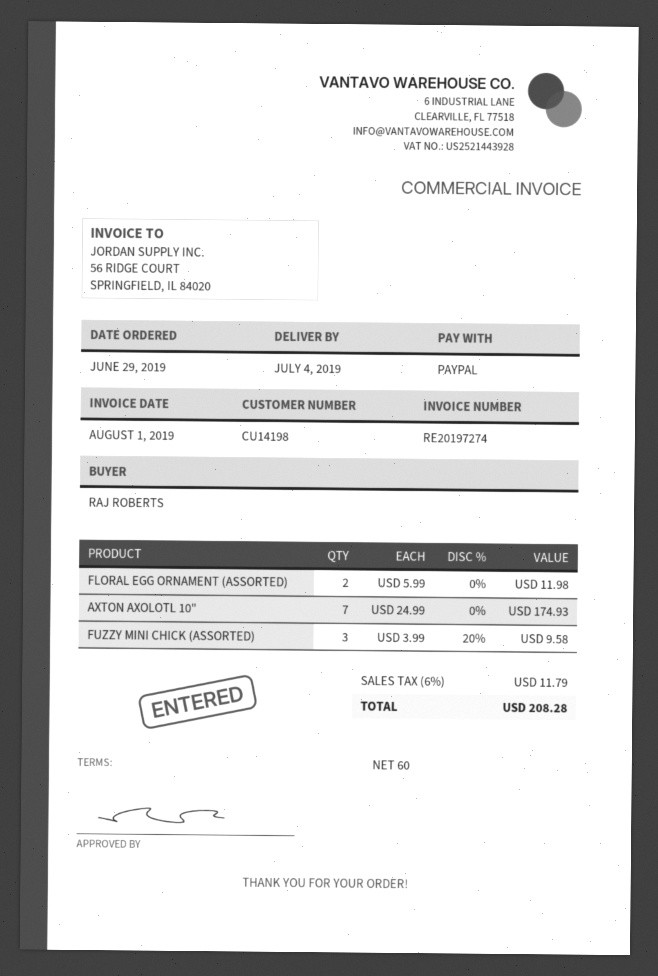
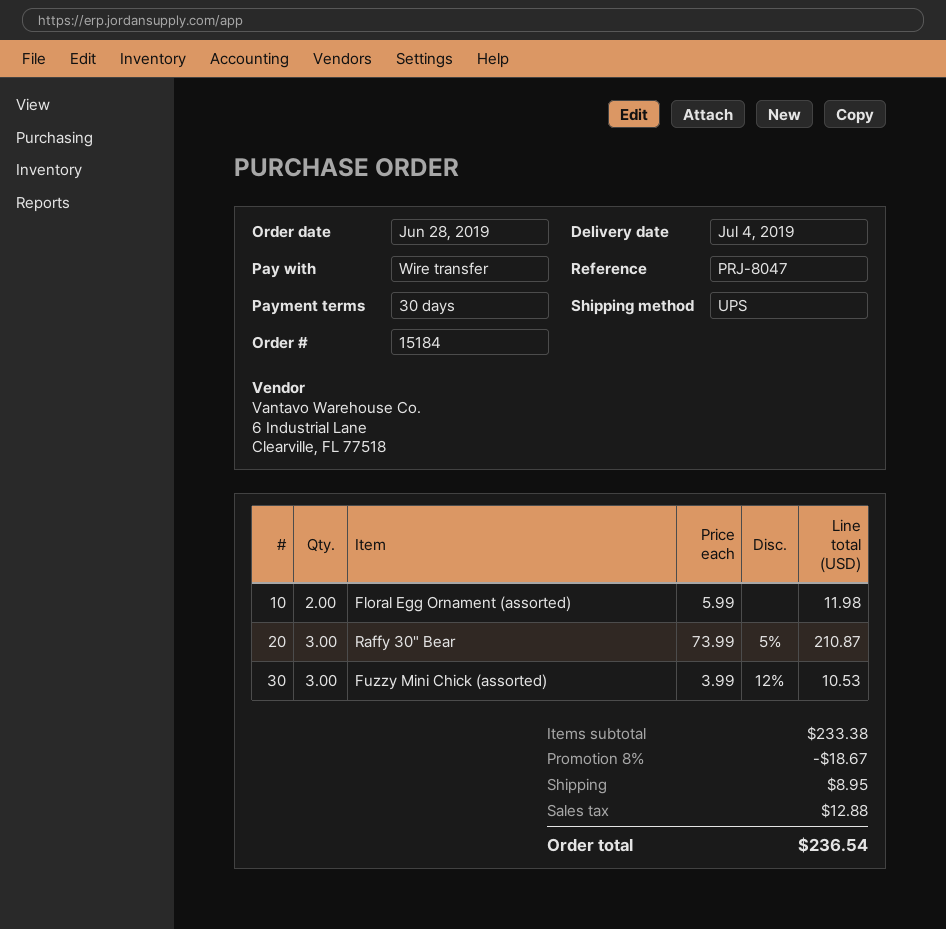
order date: 2019-06-29 -> 2019-06-28
payment terms: 60 days -> 30 days
payment method: PayPal -> bank transfer
AXTON AXOLOTL 10": 7 x 24.99 = 174.93 -> none
FUZZY MINI CHICK (ASSORTED): 3 x 3.99 - 20% = 9.58 -> 3 x 3.99 - 12% = 10.53
Raffy 30" Bear: none -> 3 x 73.99 - 5% = 210.87
discount: none -> 8% = 18.67
shipping: none -> 8.95
tax: 11.79 -> 12.88
total: 208.28 -> 236.54

